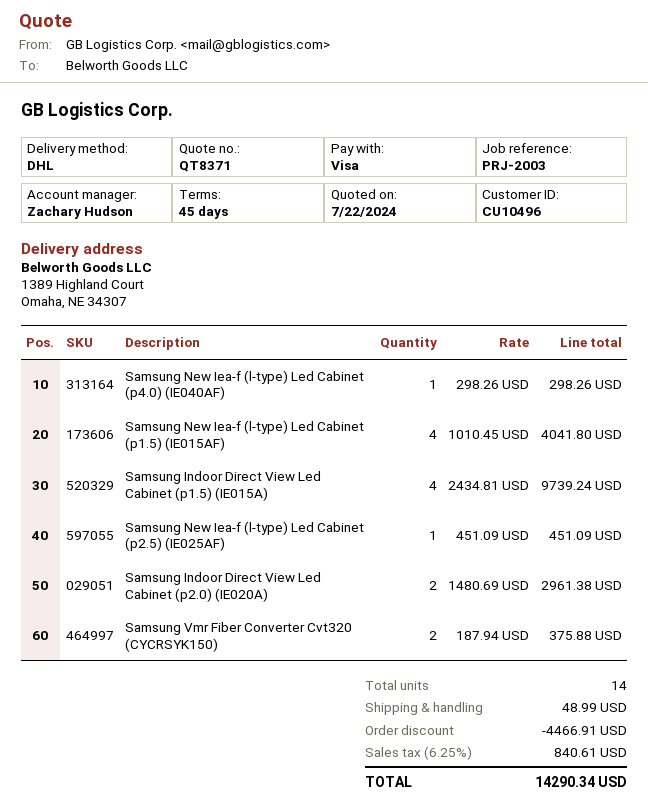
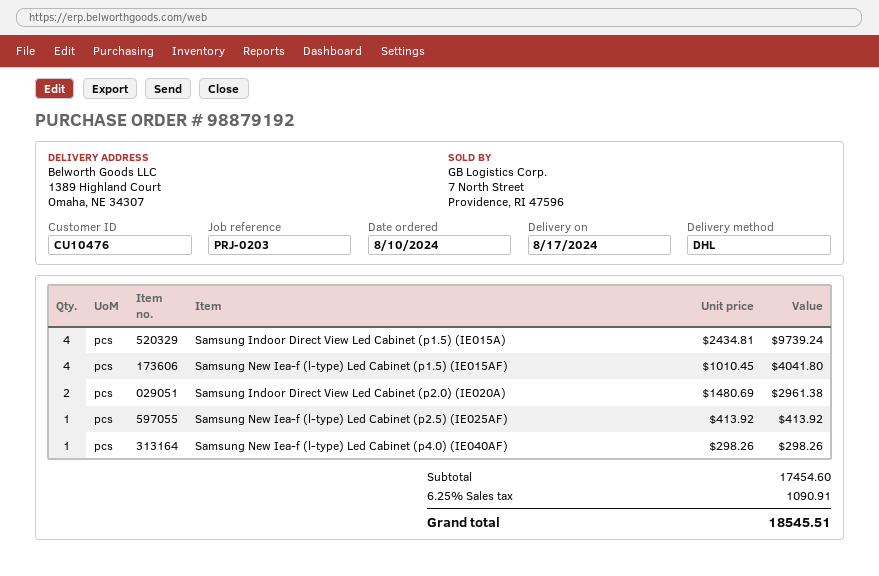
customer number: CU10496 -> CU10476
reference: PRJ-2003 -> PRJ-0203
Samsung New Iea-f (l-type) Led Cabinet (p2.5) (IE025AF): 1 x 451.09 = 451.09 -> 1 x 413.92 = 413.92
Samsung Vmr Fiber Converter Cvt320 (CYCRSYK150): 2 x 187.94 = 375.88 -> none
discount: 4466.91 -> none
shipping: 48.99 -> none
tax: 6.25% = 840.61 -> 6.25% = 1090.91
total: 14290.34 -> 18545.51

